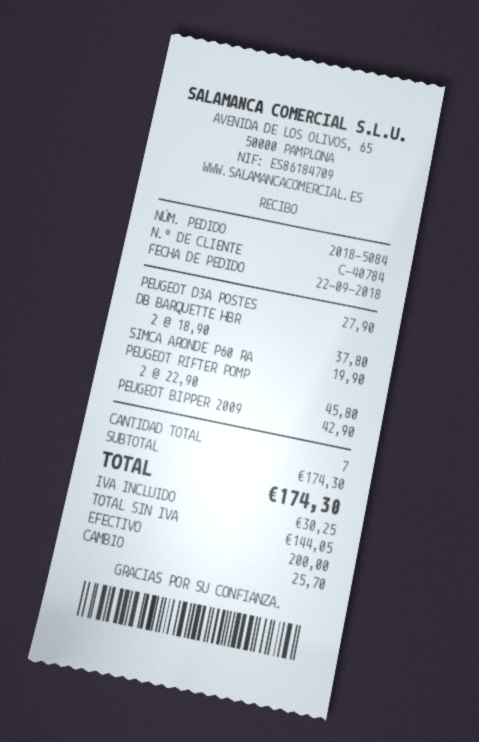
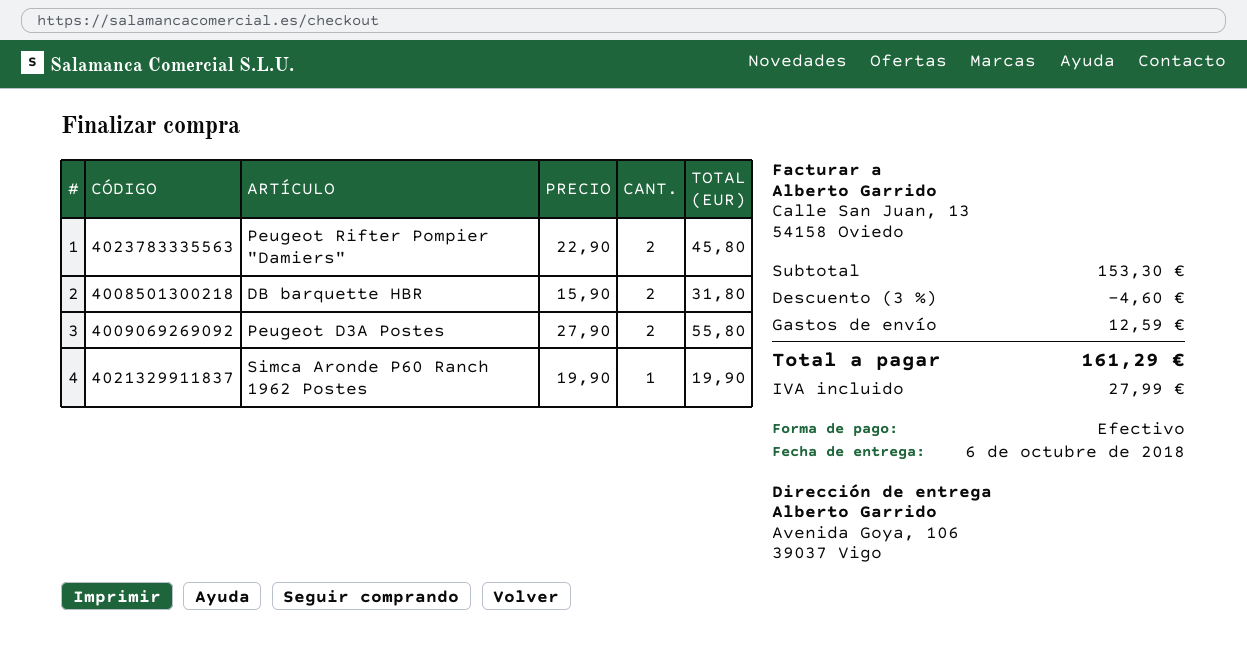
PEUGEOT D3A POSTES: 1 x 27.90 = 27.90 -> 2 x 27.90 = 55.80
DB BARQUETTE HBR: 2 x 18.90 = 37.80 -> 2 x 15.90 = 31.80
PEUGEOT BIPPER 2009: 1 x 42.90 = 42.90 -> none
subtotal: 174.30 -> 153.30
discount: none -> 3% = 4.60
shipping: none -> 12.59
tax: 30.25 -> 27.99
total: 174.30 -> 161.29

